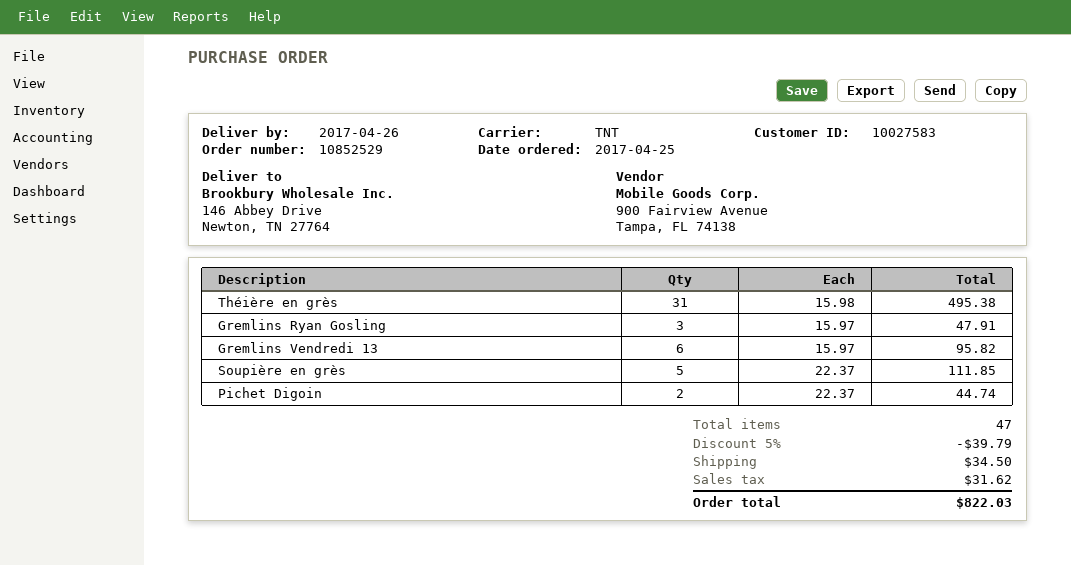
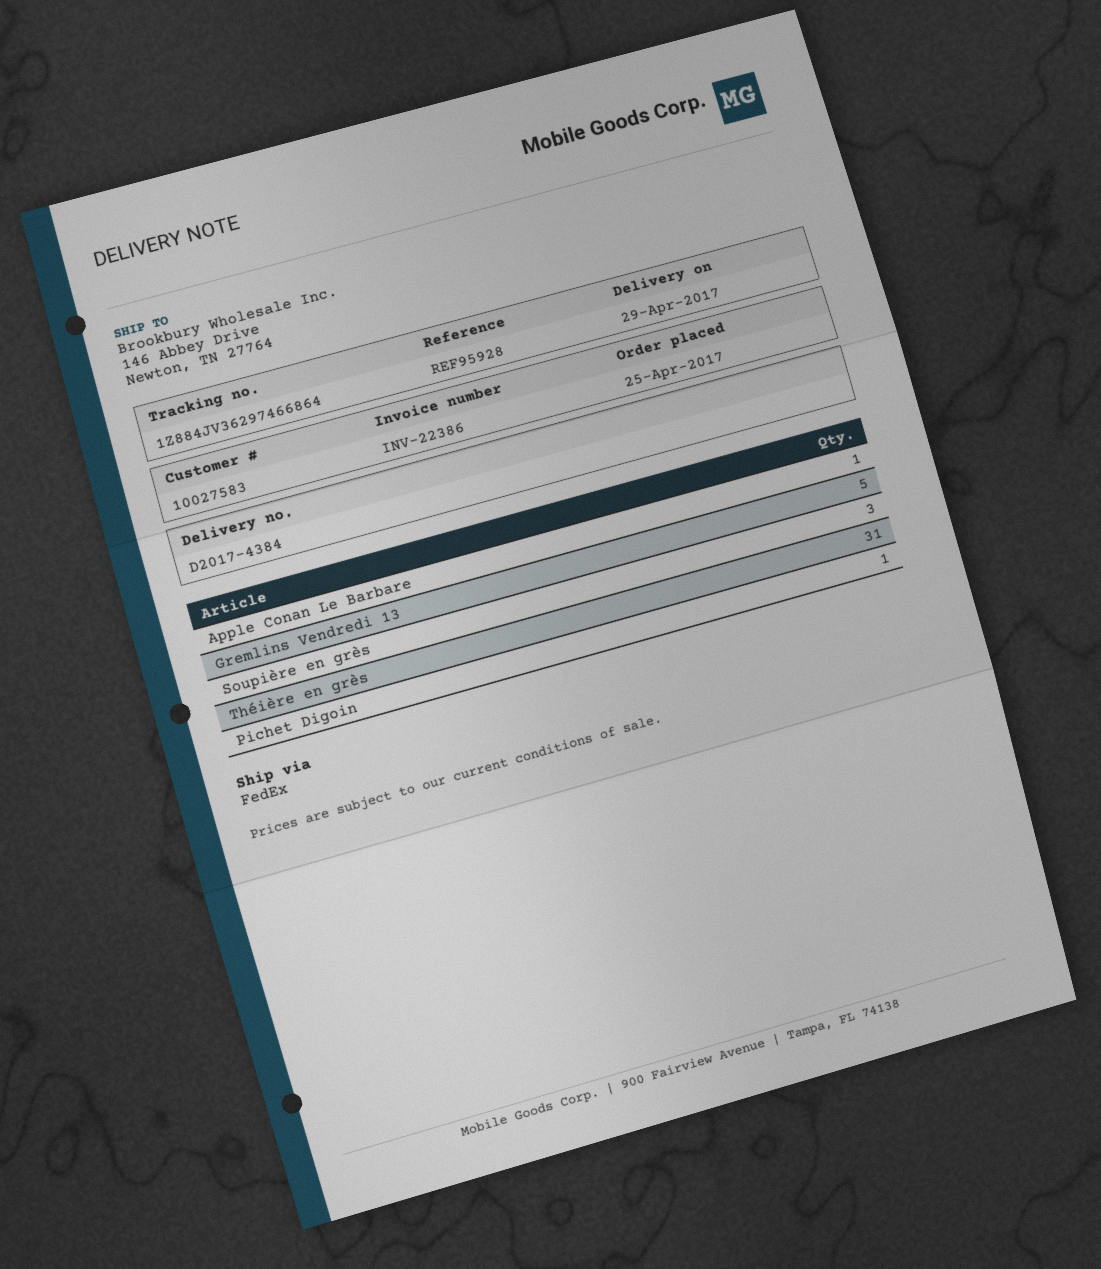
delivery date: 2017-04-26 -> 2017-04-29
shipping method: TNT -> FedEx
Gremlins Ryan Gosling: 3 -> none
Gremlins Vendredi 13: 6 -> 5
Soupière en grès: 5 -> 3
Pichet Digoin: 2 -> 1
Apple Conan Le Barbare: none -> 1

